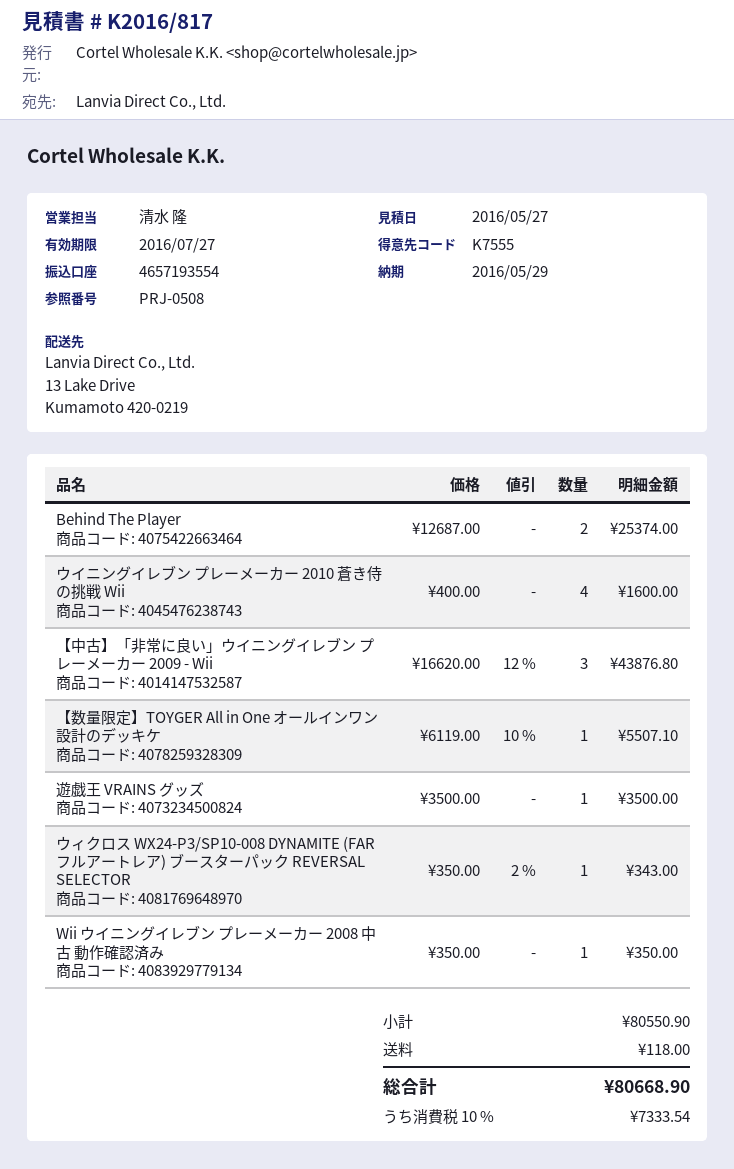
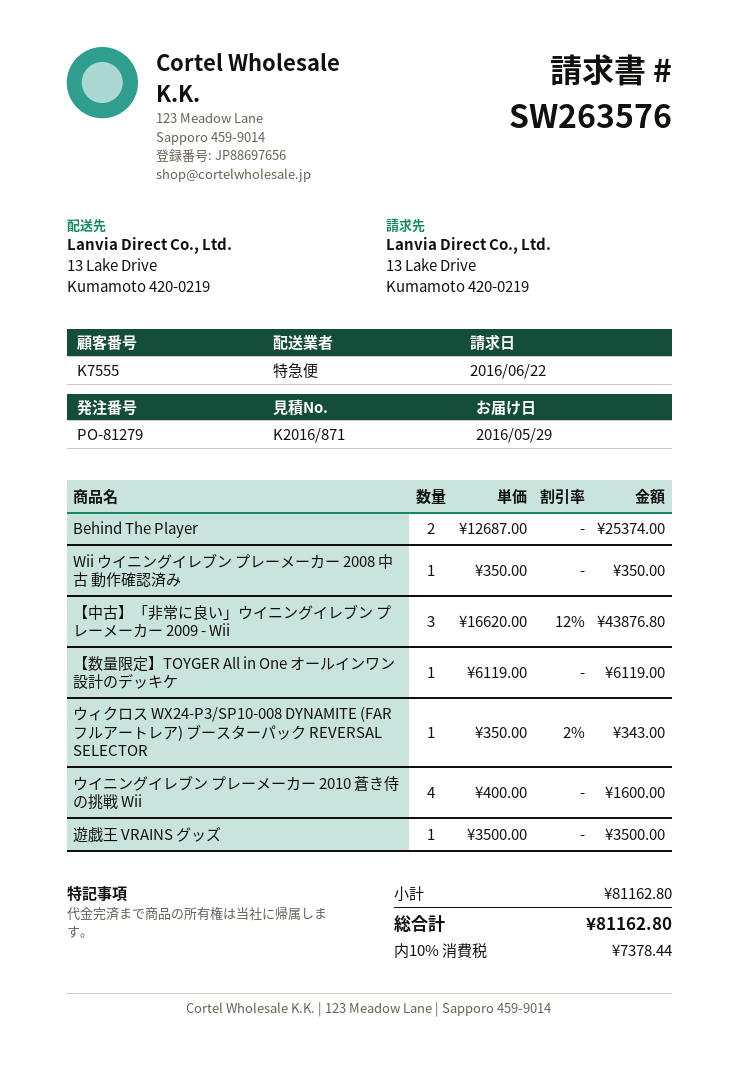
quote number: K2016/817 -> K2016/871
【数量限定】TOYGER All in One オールインワン 設計のデッキケ: 1 x 6119.00 - 10% = 5507.10 -> 1 x 6119.00 = 6119.00
subtotal: 80550.90 -> 81162.80
shipping: 118.00 -> none
tax: 10% = 7333.54 -> 10% = 7378.44
total: 80668.90 -> 81162.80

